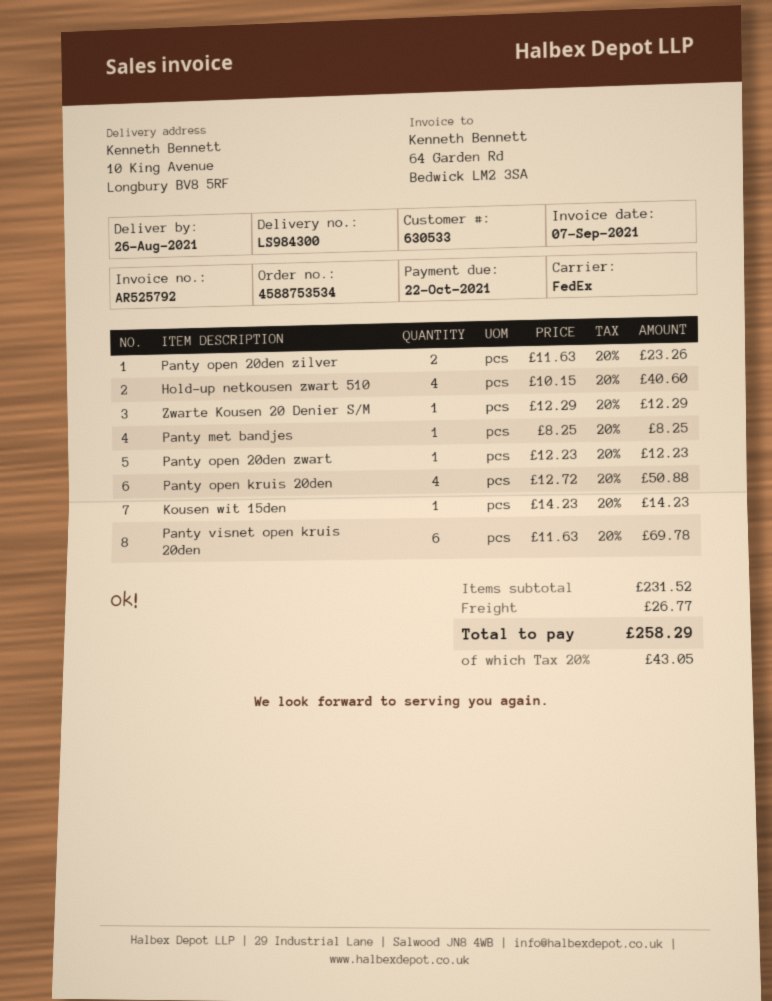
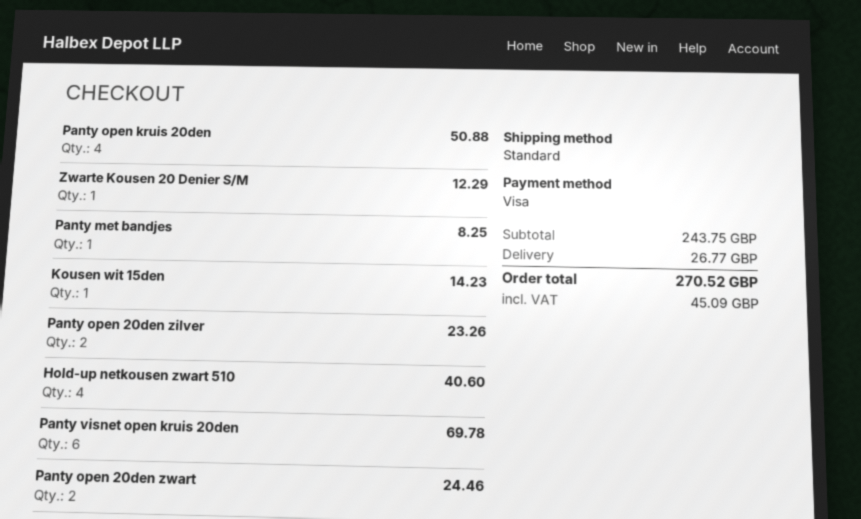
shipping method: FedEx -> standard
Panty open 20den zwart: 1 for 12.23 -> 2 for 24.46
subtotal: 231.52 -> 243.75
tax: 43.05 -> 45.09
total: 258.29 -> 270.52

